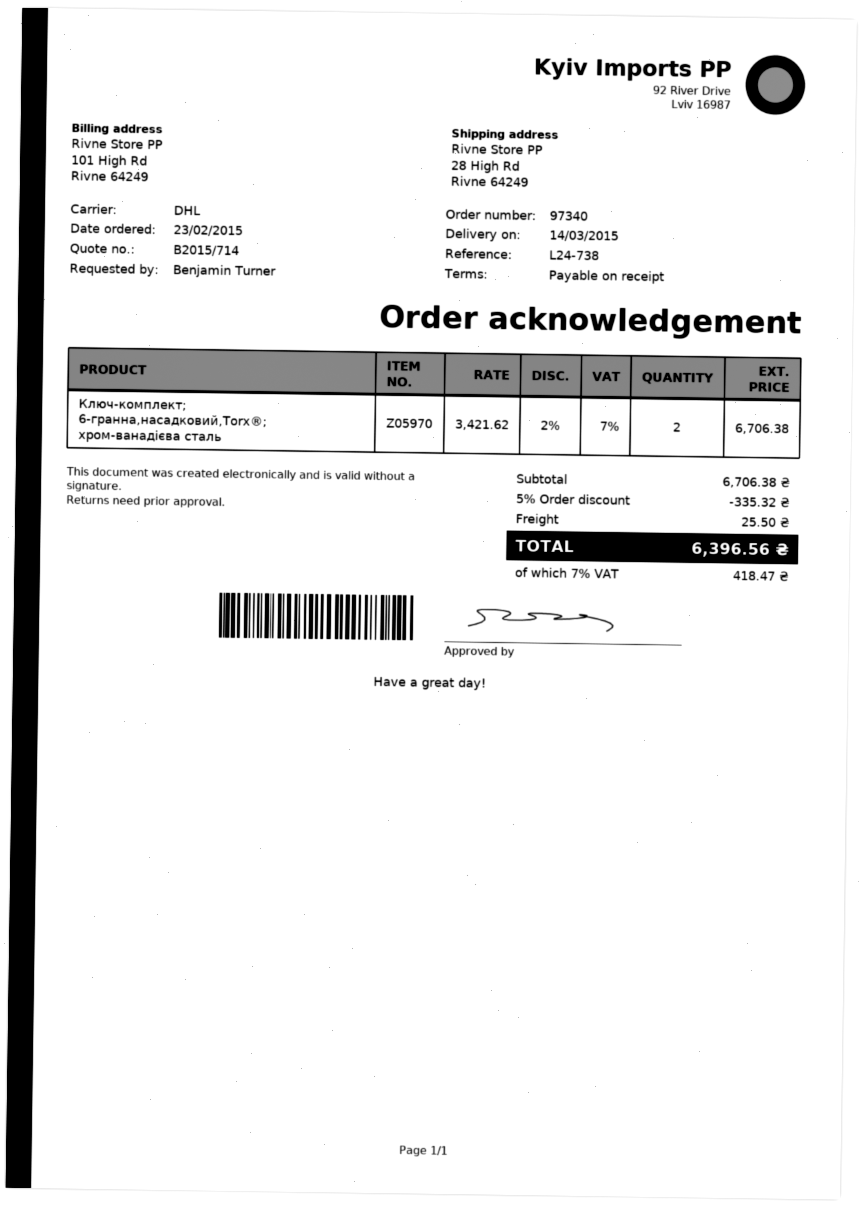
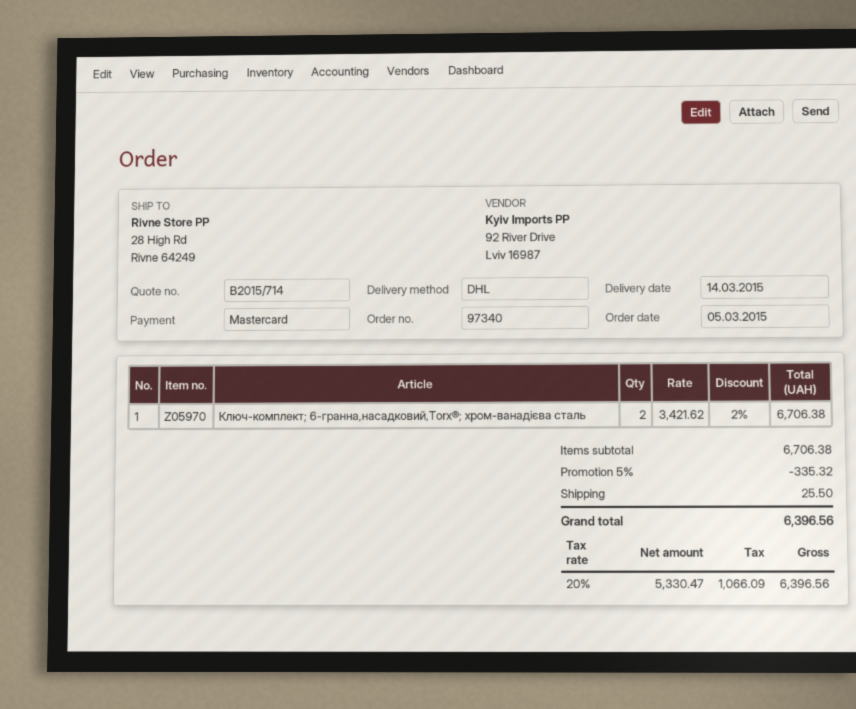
order date: 2015-02-23 -> 2015-03-05
tax: 7% = 418.47 -> 20% = 1066.09

